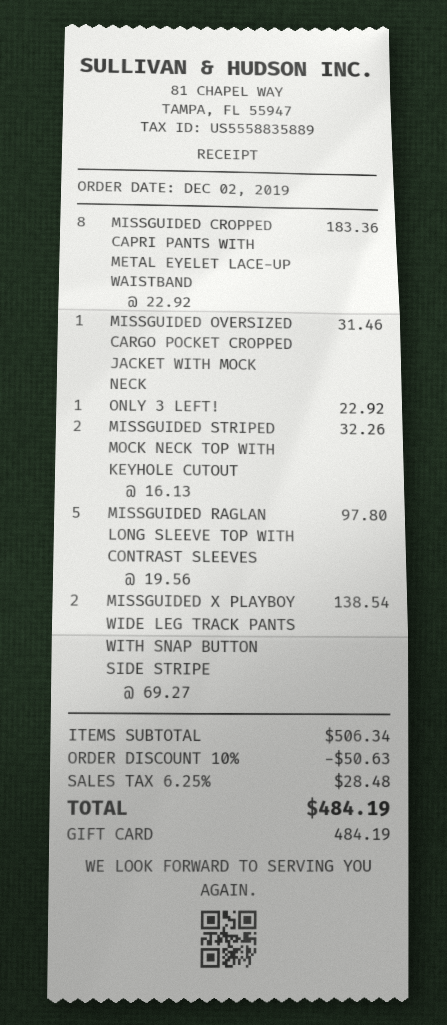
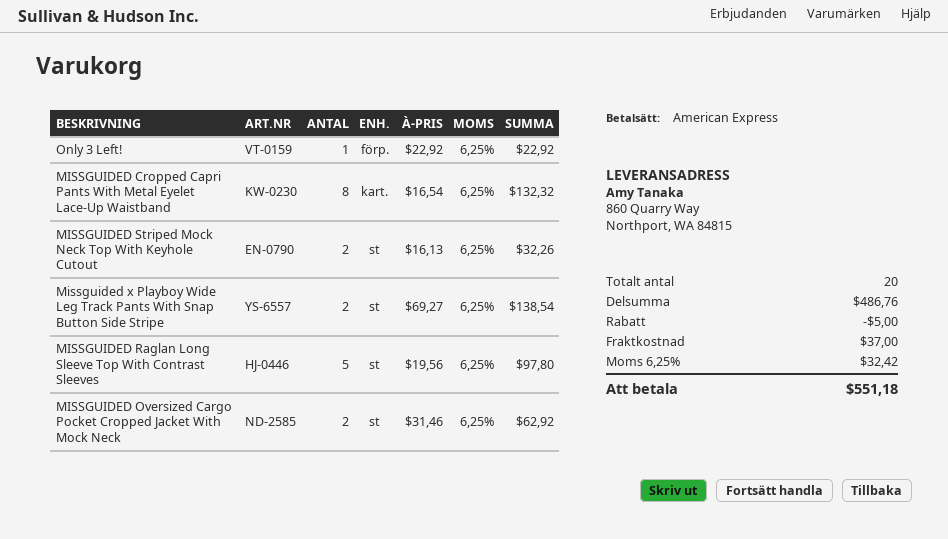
payment method: gift card -> American Express
MISSGUIDED CROPPED CAPRI PANTS WITH METAL EYELET LACE-UP WAISTBAND: 8 x 22.92 = 183.36 -> 8 x 16.54 = 132.32
MISSGUIDED OVERSIZED CARGO POCKET CROPPED JACKET WITH MOCK NECK: 1 x 31.46 = 31.46 -> 2 x 31.46 = 62.92
subtotal: 506.34 -> 486.76
discount: 50.63 -> 5.00
shipping: none -> 37.00
tax: 6.25% = 28.48 -> 6.25% = 32.42
total: 484.19 -> 551.18

